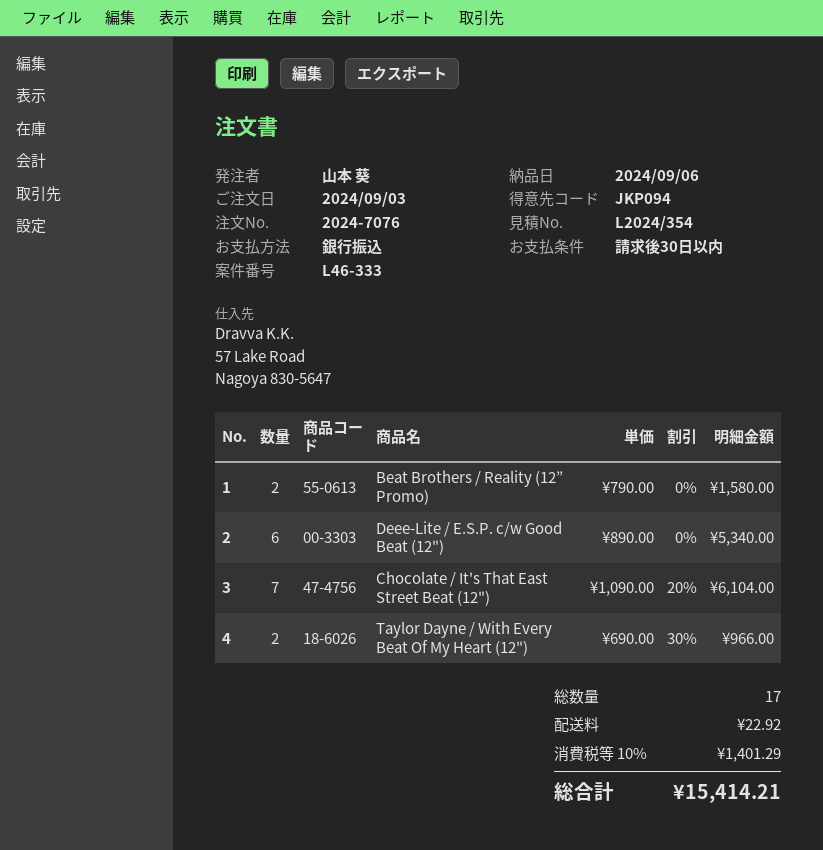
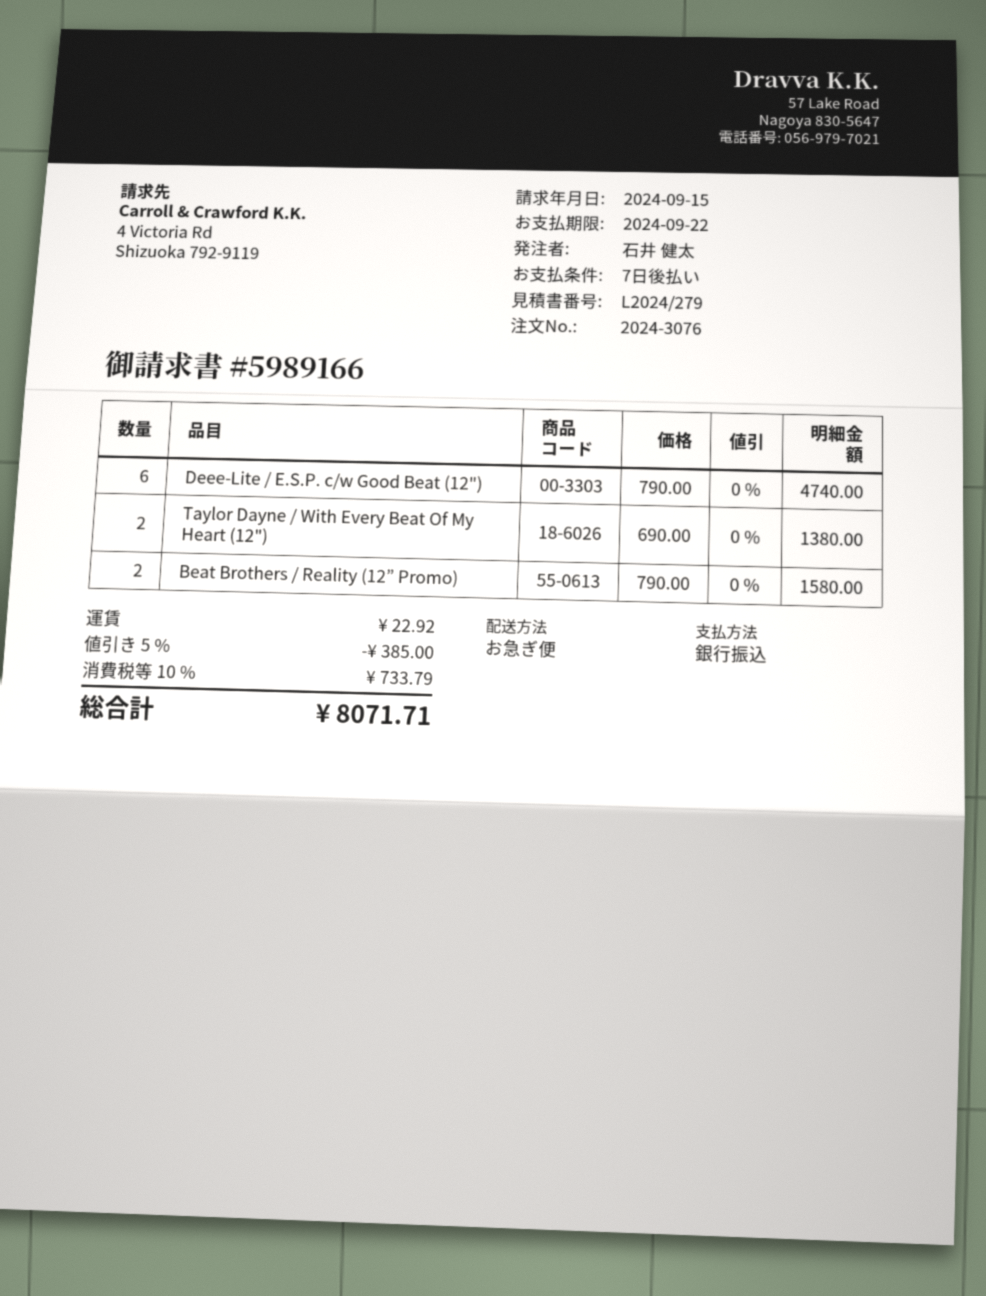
quote number: L2024/354 -> L2024/279
order number: 2024-7076 -> 2024-3076
payment terms: 30 days -> 7 days
ordered by: 山本 葵 -> 石井 健太
Deee-Lite / E.S.P. c/w Good Beat (12"): 6 x 890.00 = 5340.00 -> 6 x 790.00 = 4740.00
Chocolate / It's That East Street Beat (12"): 7 x 1090.00 - 20% = 6104.00 -> none
Taylor Dayne / With Every Beat Of My Heart (12"): 2 x 690.00 - 30% = 966.00 -> 2 x 690.00 = 1380.00
discount: none -> 5% = 385.00
tax: 10% = 1401.29 -> 10% = 733.79
total: 15414.21 -> 8071.71

